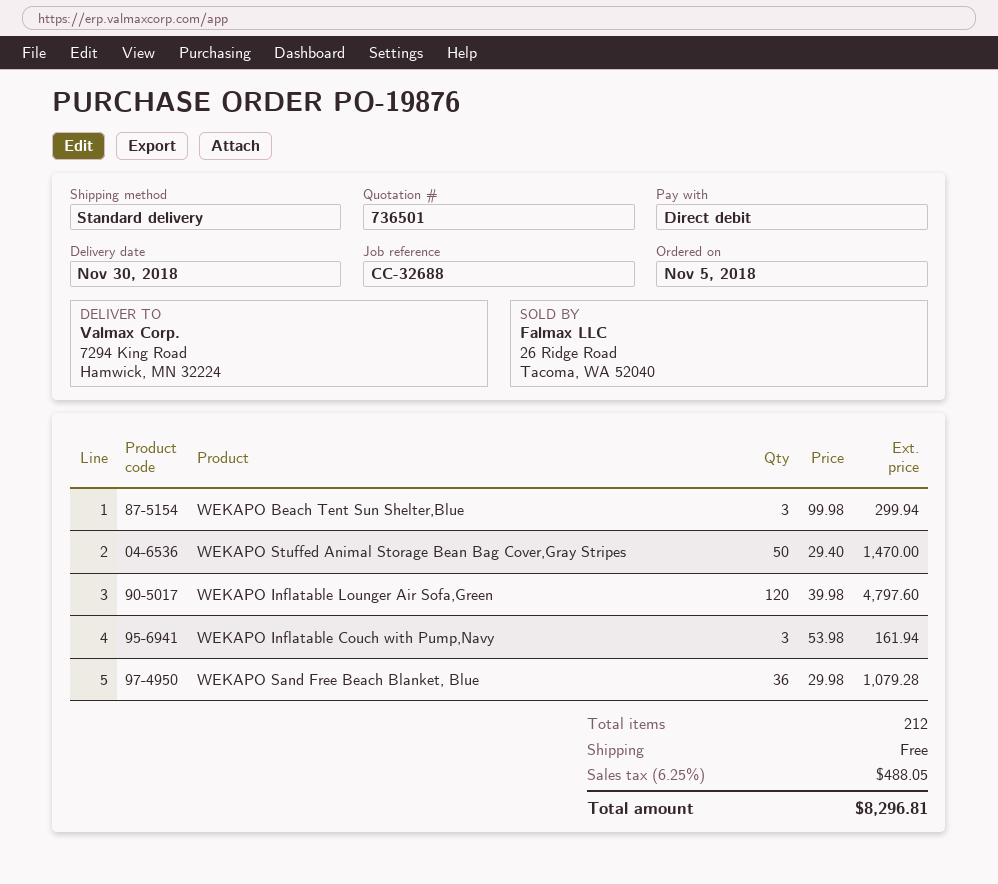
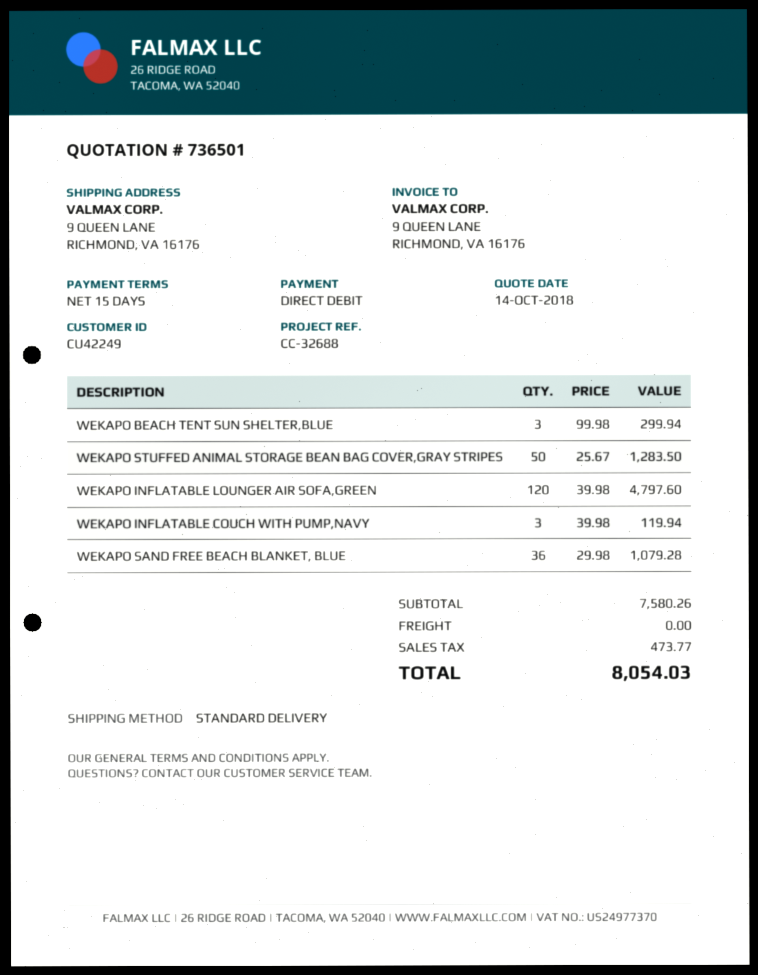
ship to: 7294 King Road, Hamwick, MN 32224 -> 9 QUEEN LANE, RICHMOND, VA 16176
WEKAPO Stuffed Animal Storage Bean Bag Cover,Gray Stripes: 50 x 29.40 = 1470.00 -> 50 x 25.67 = 1283.50
WEKAPO Inflatable Couch with Pump,Navy: 3 x 53.98 = 161.94 -> 3 x 39.98 = 119.94
tax: 488.05 -> 473.77
total: 8296.81 -> 8054.03

